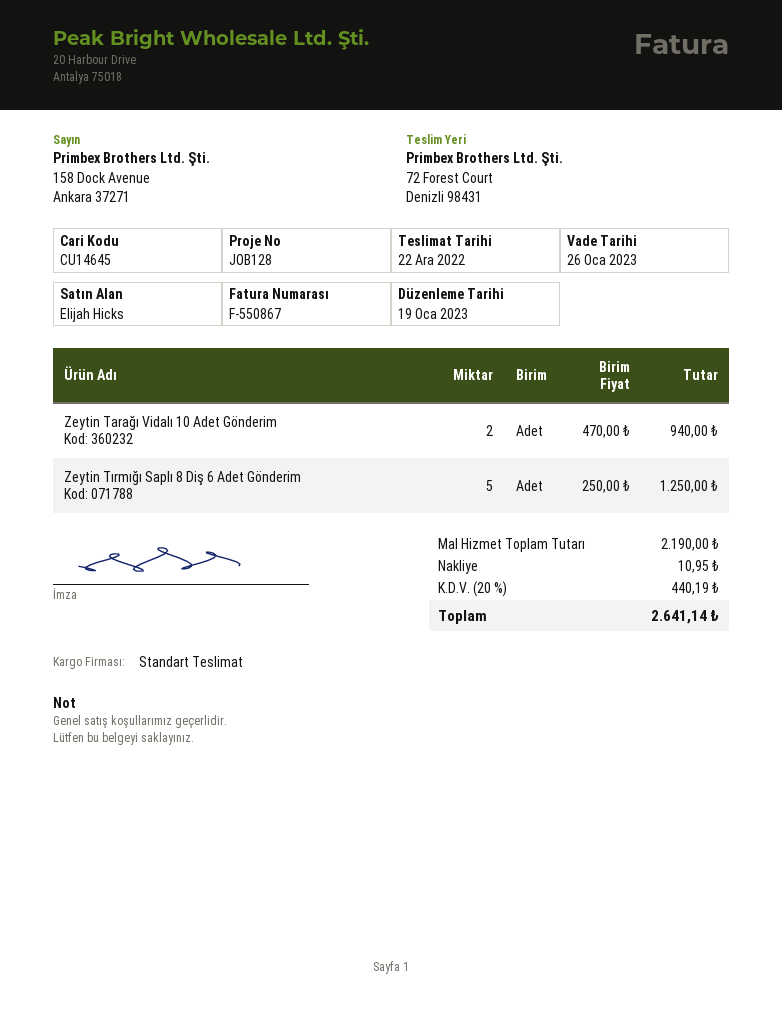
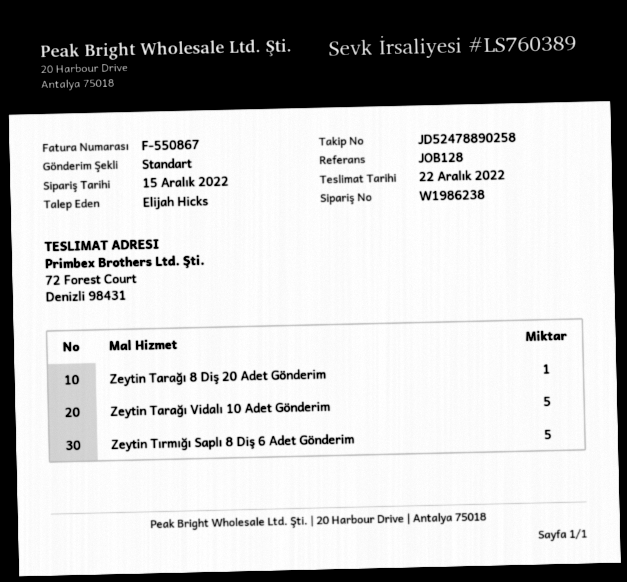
Zeytin Tarağı Vidalı 10 Adet Gönderim: 2 -> 5
Zeytin Tarağı 8 Diş 20 Adet Gönderim: none -> 1

